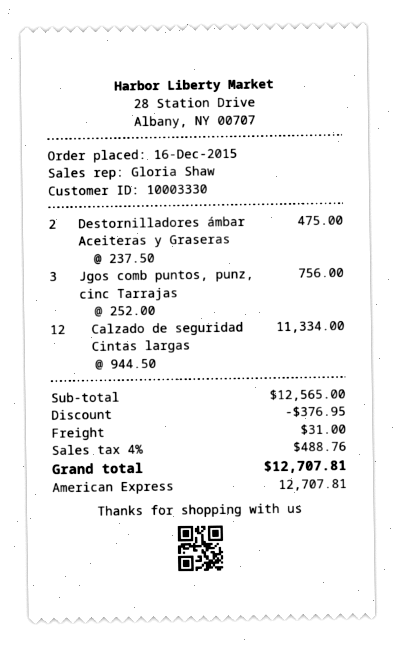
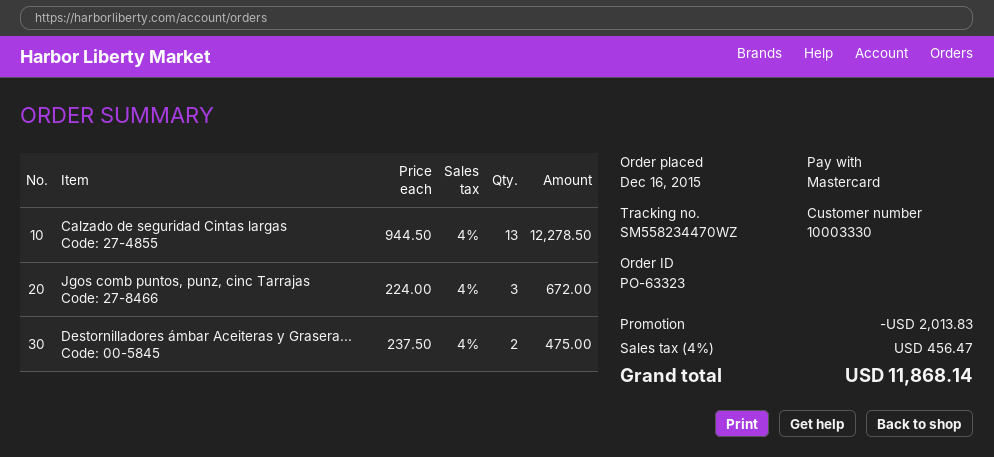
payment method: American Express -> Mastercard
Jgos comb puntos, punz, cinc Tarrajas: 3 x 252.00 = 756.00 -> 3 x 224.00 = 672.00
Calzado de seguridad Cintas largas: 12 x 944.50 = 11334.00 -> 13 x 944.50 = 12278.50
discount: 376.95 -> 2013.83
shipping: 31.00 -> none
tax: 4% = 488.76 -> 4% = 456.47
total: 12707.81 -> 11868.14

